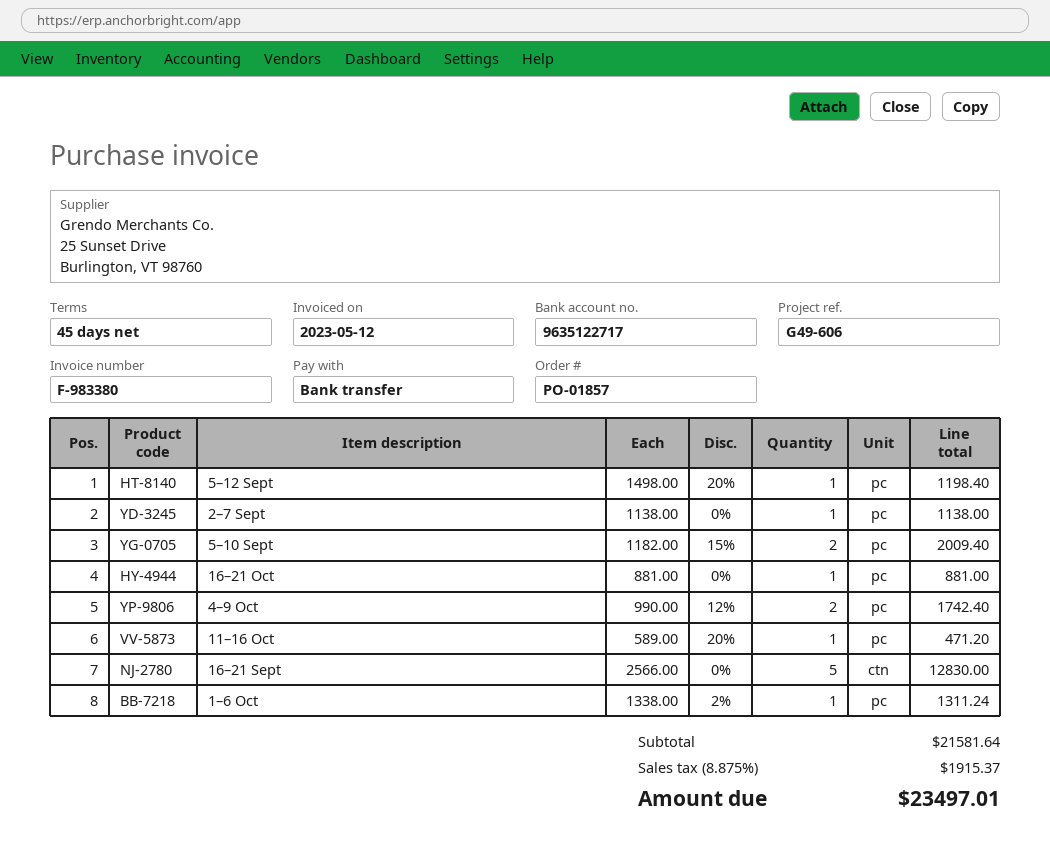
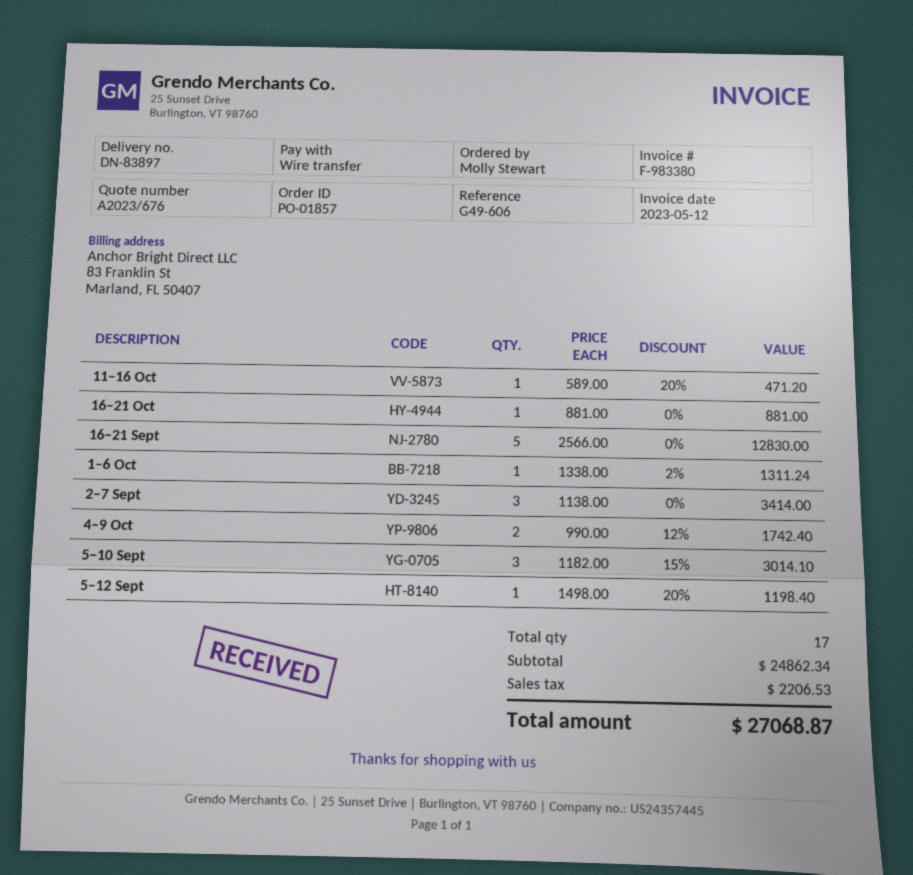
2–7 Sept: 1 x 1138.00 = 1138.00 -> 3 x 1138.00 = 3414.00
5–10 Sept: 2 x 1182.00 - 15% = 2009.40 -> 3 x 1182.00 - 15% = 3014.10
subtotal: 21581.64 -> 24862.34
tax: 1915.37 -> 2206.53
total: 23497.01 -> 27068.87

